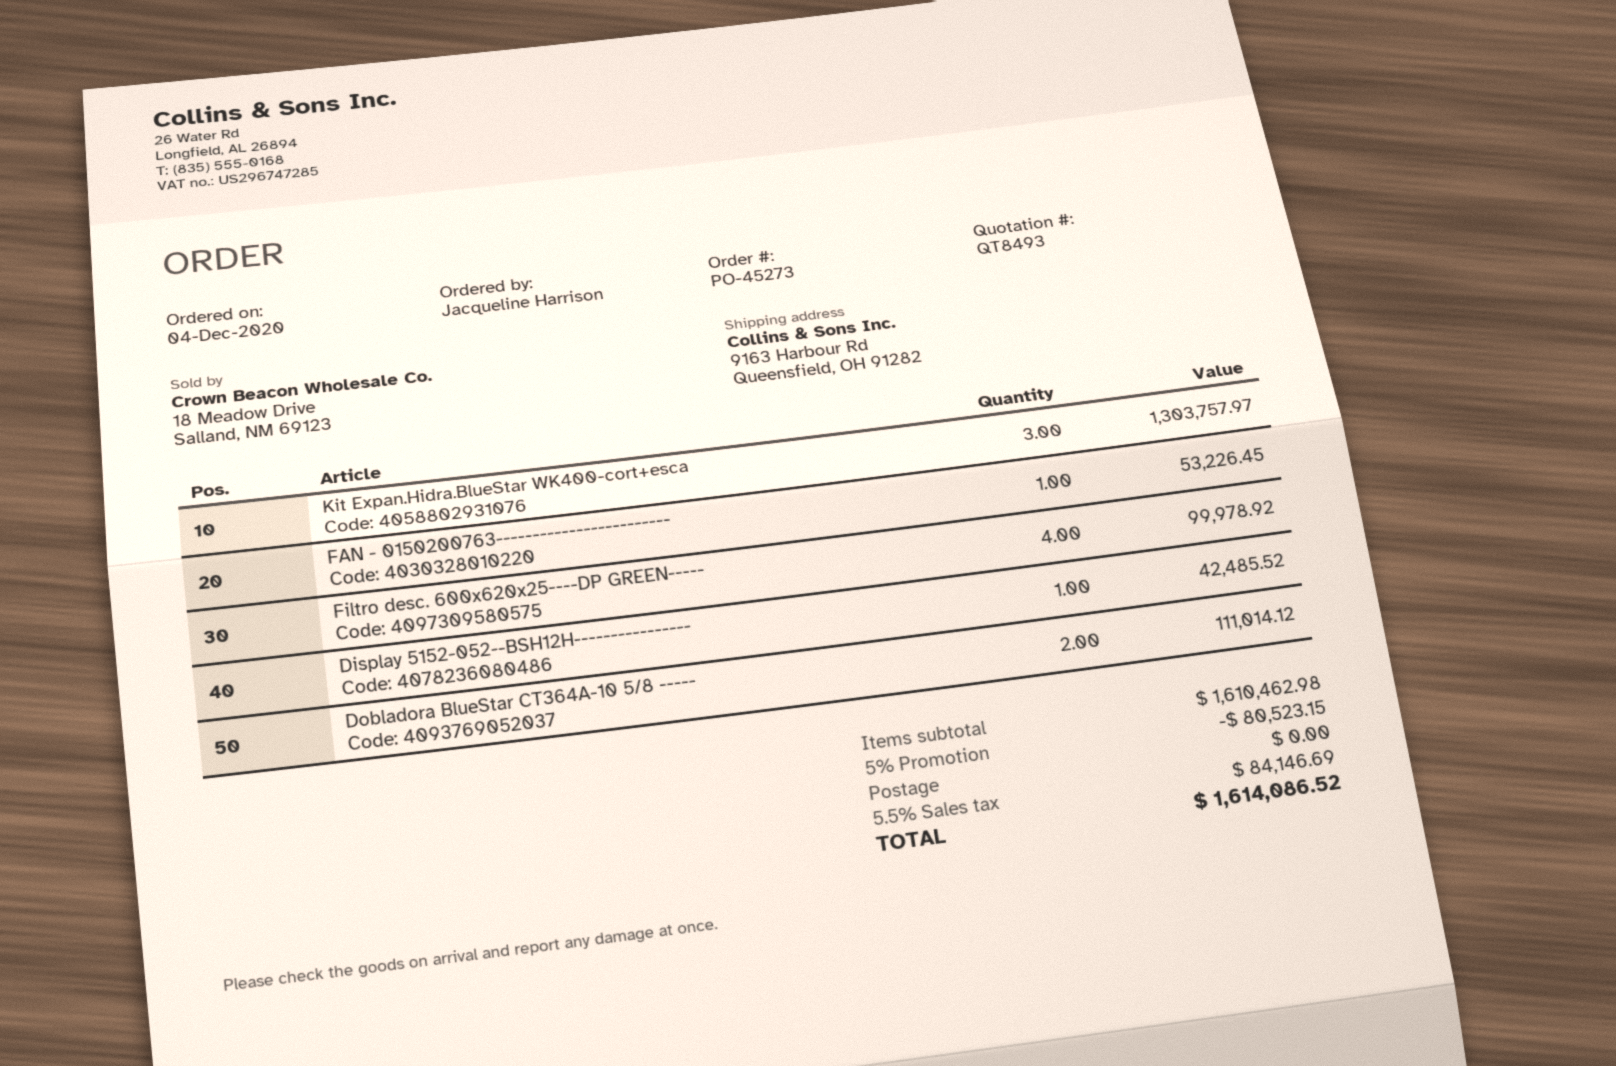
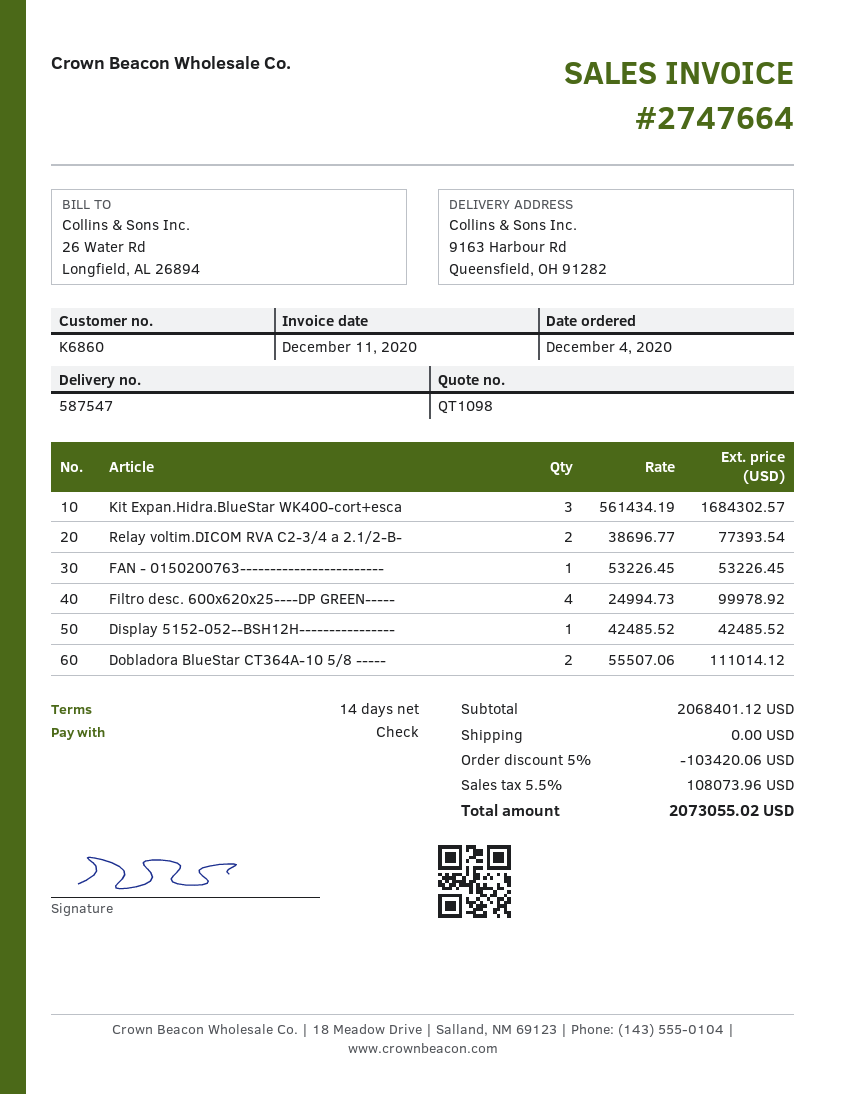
quote number: QT8493 -> QT1098
Kit Expan.Hidra.BlueStar WK400-cort+esca: 3 for 1303757.97 -> 3 for 1684302.57
Relay voltim.DICOM RVA C2-3/4 a 2.1/2-B-: none -> 2 for 77393.54
subtotal: 1610462.98 -> 2068401.12
discount: 5% = 80523.15 -> 5% = 103420.06
tax: 5.5% = 84146.69 -> 5.5% = 108073.96
total: 1614086.52 -> 2073055.02

